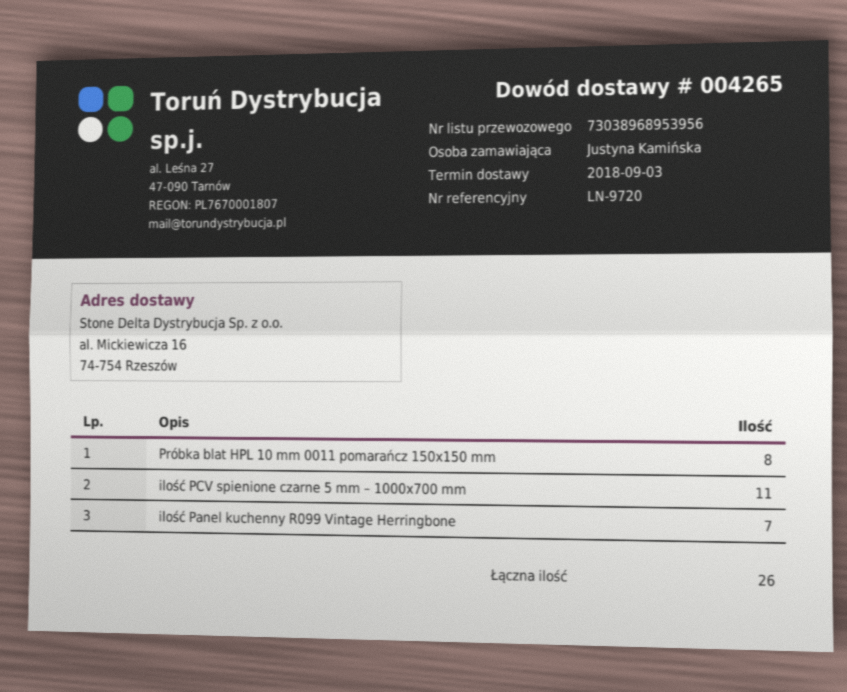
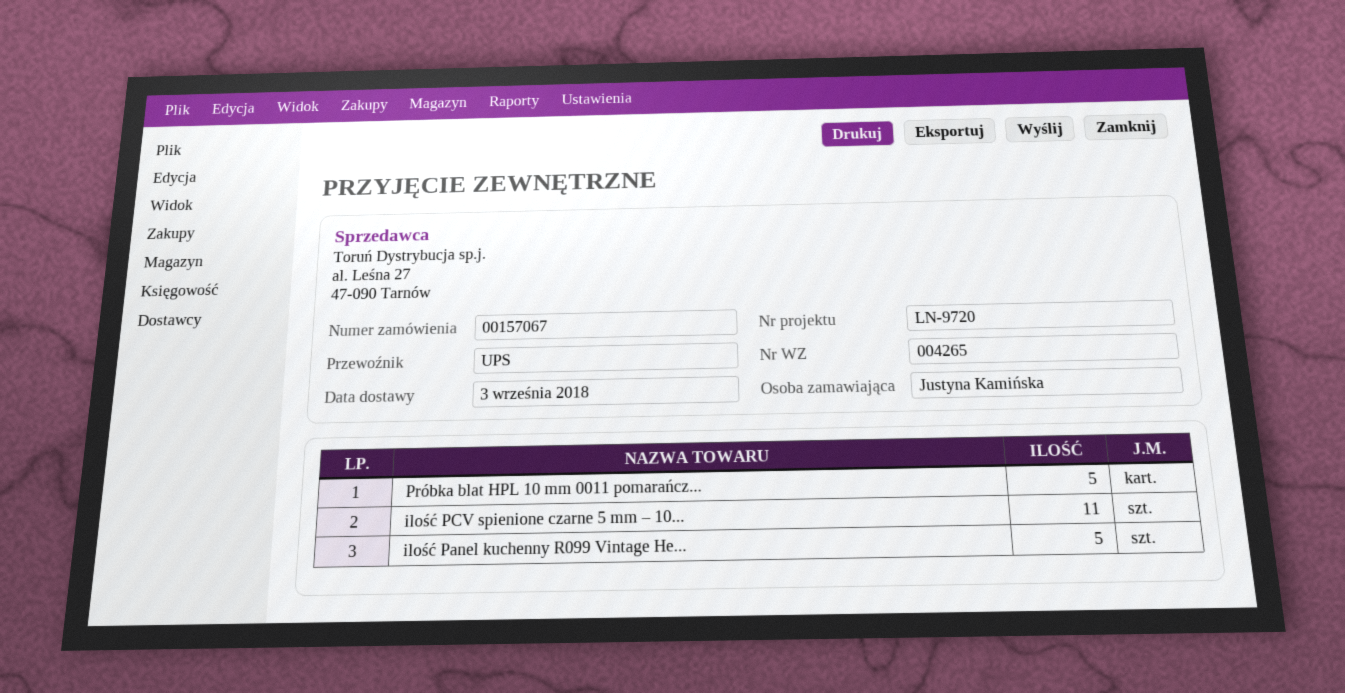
Próbka blat HPL 10 mm 0011 pomarańcz 150x150 mm: 8 -> 5
ilość Panel kuchenny R099 Vintage Herringbone: 7 -> 5

